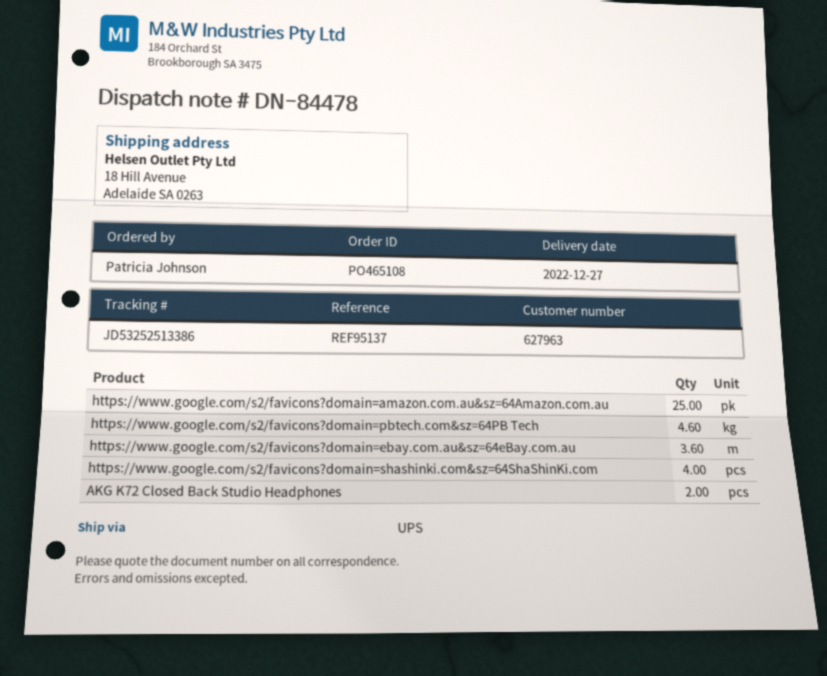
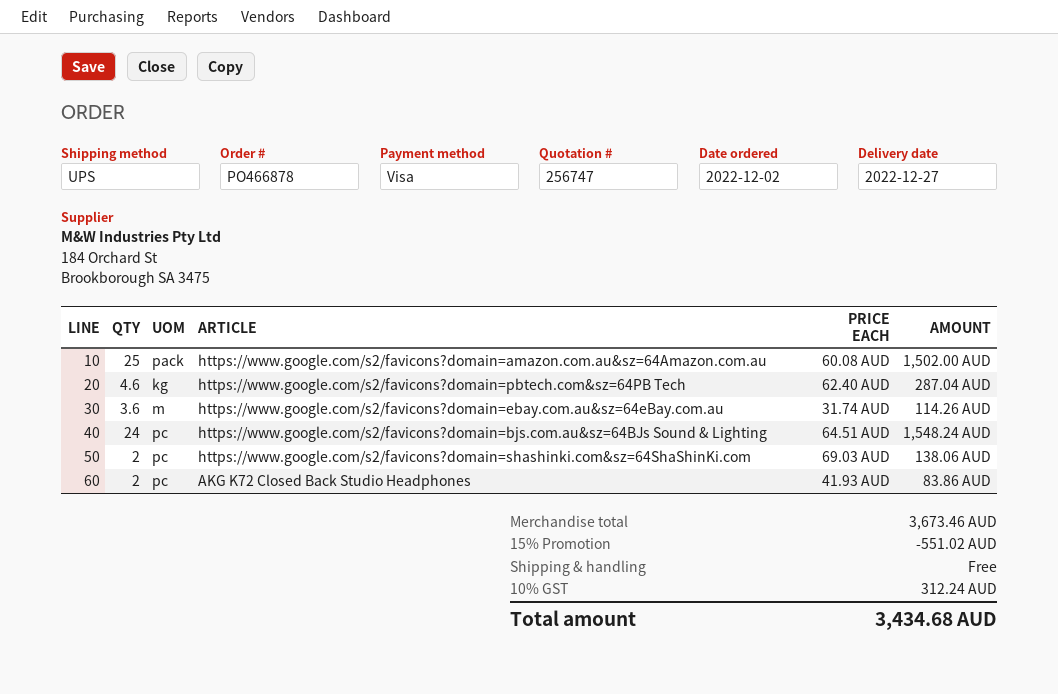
order number: PO465108 -> PO466878
https://www.google.com/s2/favicons?domain=shashinki.com&sz=64ShaShinKi.com: 4 -> 2
https://www.google.com/s2/favicons?domain=bjs.com.au&sz=64BJs Sound & Lighting: none -> 24

